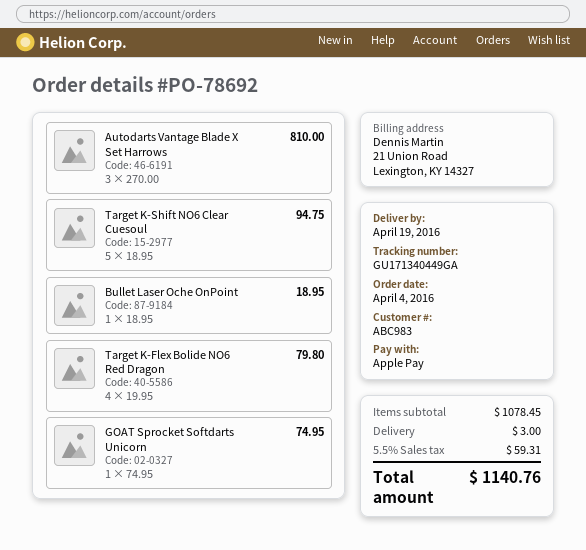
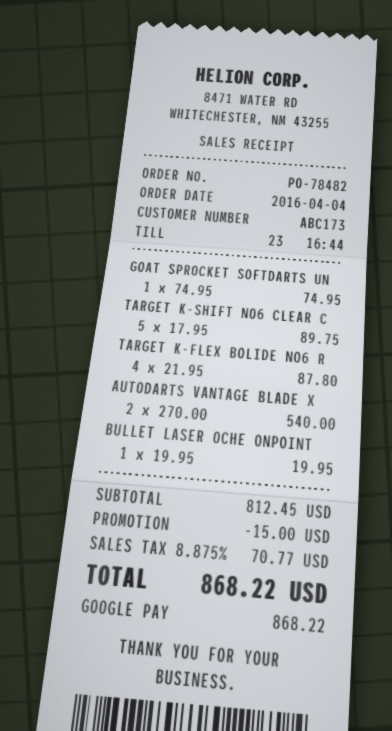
order number: PO-78692 -> PO-78482
customer number: ABC983 -> ABC173
payment method: Apple Pay -> Google Pay
Autodarts Vantage Blade X Set Harrows: 3 x 270.00 = 810.00 -> 2 x 270.00 = 540.00
Target K-Shift NO6 Clear Cuesoul: 5 x 18.95 = 94.75 -> 5 x 17.95 = 89.75
Bullet Laser Oche OnPoint: 1 x 18.95 = 18.95 -> 1 x 19.95 = 19.95
Target K-Flex Bolide NO6 Red Dragon: 4 x 19.95 = 79.80 -> 4 x 21.95 = 87.80
subtotal: 1078.45 -> 812.45
discount: none -> 15.00
shipping: 3.00 -> none
tax: 5.5% = 59.31 -> 8.875% = 70.77
total: 1140.76 -> 868.22

